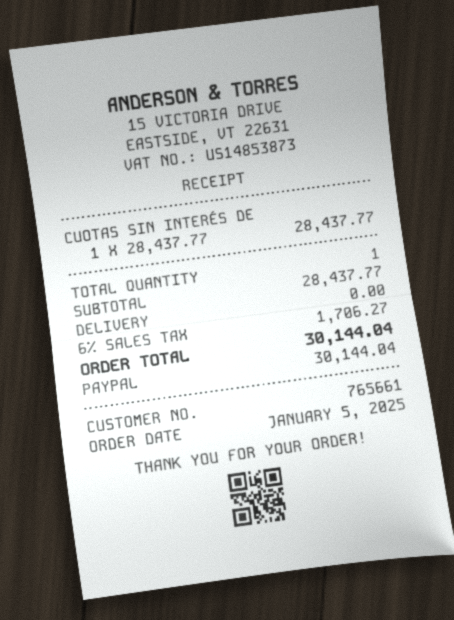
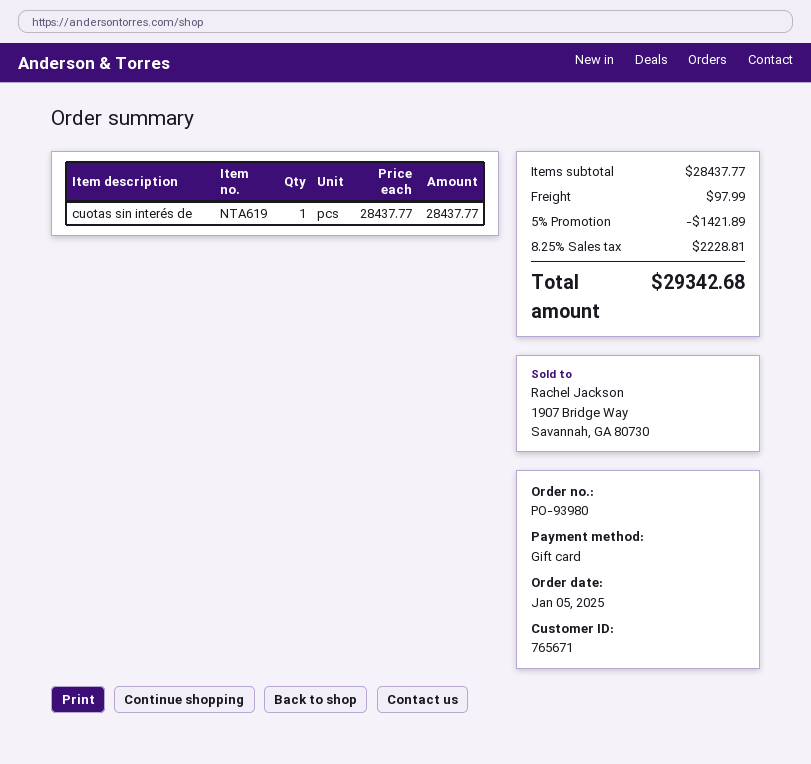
customer number: 765661 -> 765671
payment method: PayPal -> gift card
discount: none -> 5% = 1421.89
shipping: 0.00 -> 97.99
tax: 6% = 1706.27 -> 8.25% = 2228.81
total: 30144.04 -> 29342.68

